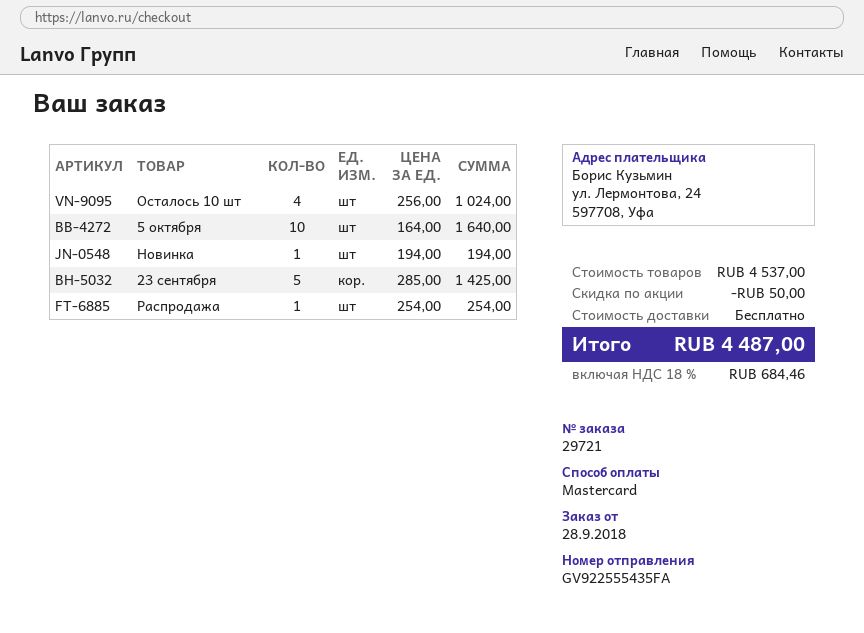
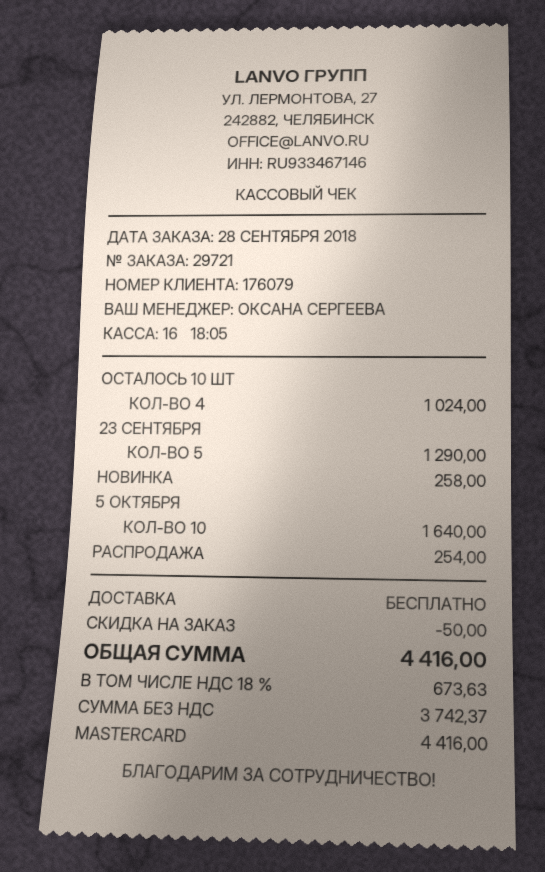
Новинка: 1 for 194.00 -> 1 for 258.00
23 сентября: 5 for 1425.00 -> 5 for 1290.00
tax: 18% = 684.46 -> 18% = 673.63
total: 4487.00 -> 4416.00

